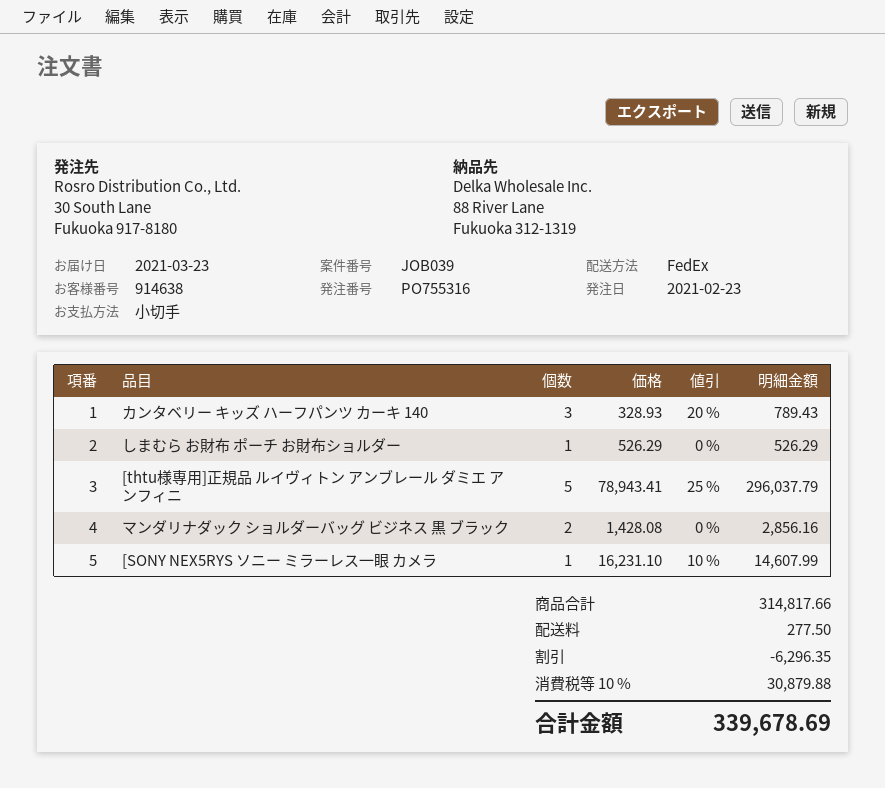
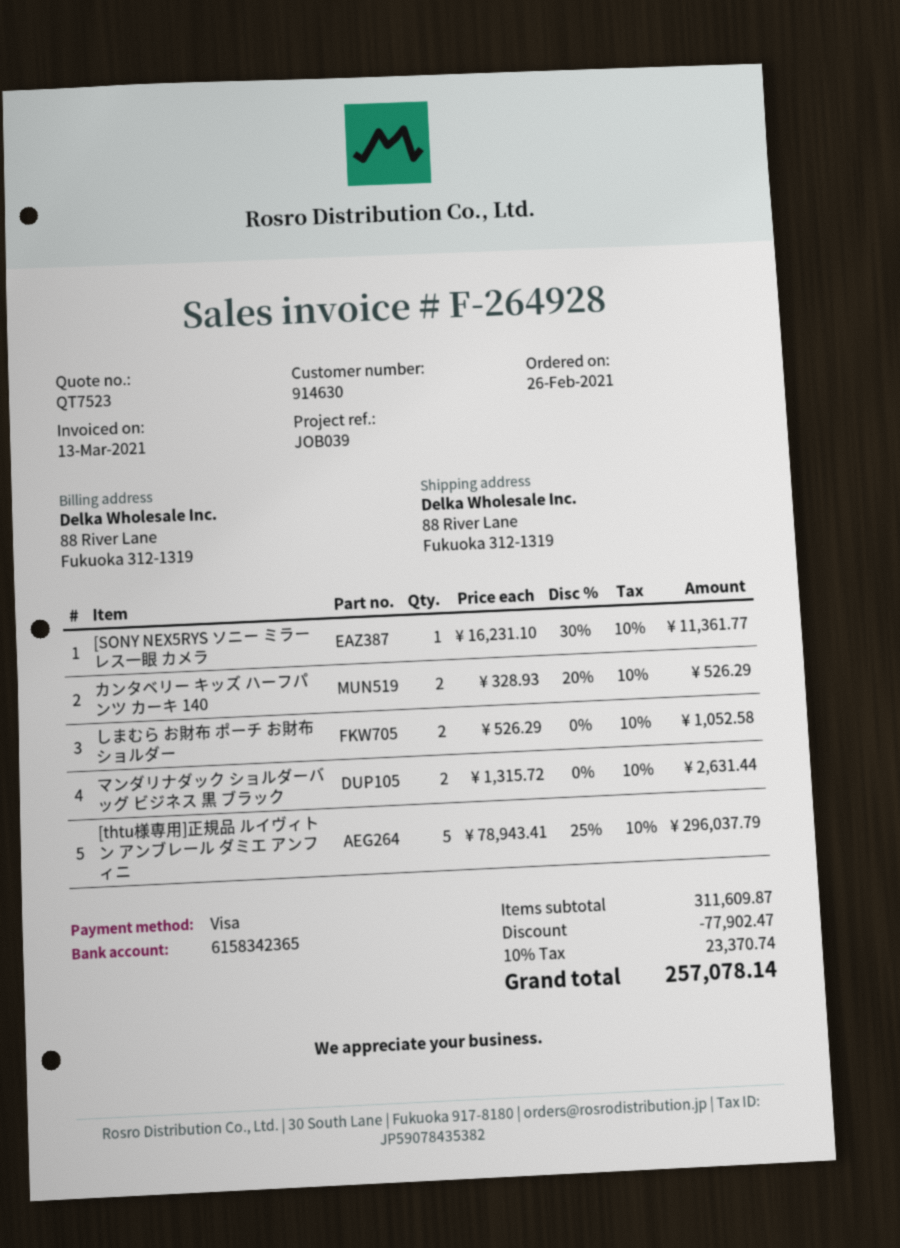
order date: 2021-02-23 -> 2021-02-26
customer number: 914638 -> 914630
payment method: cheque -> Visa
カンタベリー キッズ ハーフパンツ カーキ 140: 3 x 328.93 - 20% = 789.43 -> 2 x 328.93 - 20% = 526.29
しまむら お財布 ポーチ お財布ショルダー: 1 x 526.29 = 526.29 -> 2 x 526.29 = 1052.58
マンダリナダック ショルダーバッグ ビジネス 黒 ブラック: 2 x 1428.08 = 2856.16 -> 2 x 1315.72 = 2631.44
[SONY NEX5RYS ソニー ミラーレス一眼 カメラ: 1 x 16231.10 - 10% = 14607.99 -> 1 x 16231.10 - 30% = 11361.77
subtotal: 314817.66 -> 311609.87
discount: 6296.35 -> 77902.47
shipping: 277.50 -> none
tax: 10% = 30879.88 -> 10% = 23370.74
total: 339678.69 -> 257078.14

